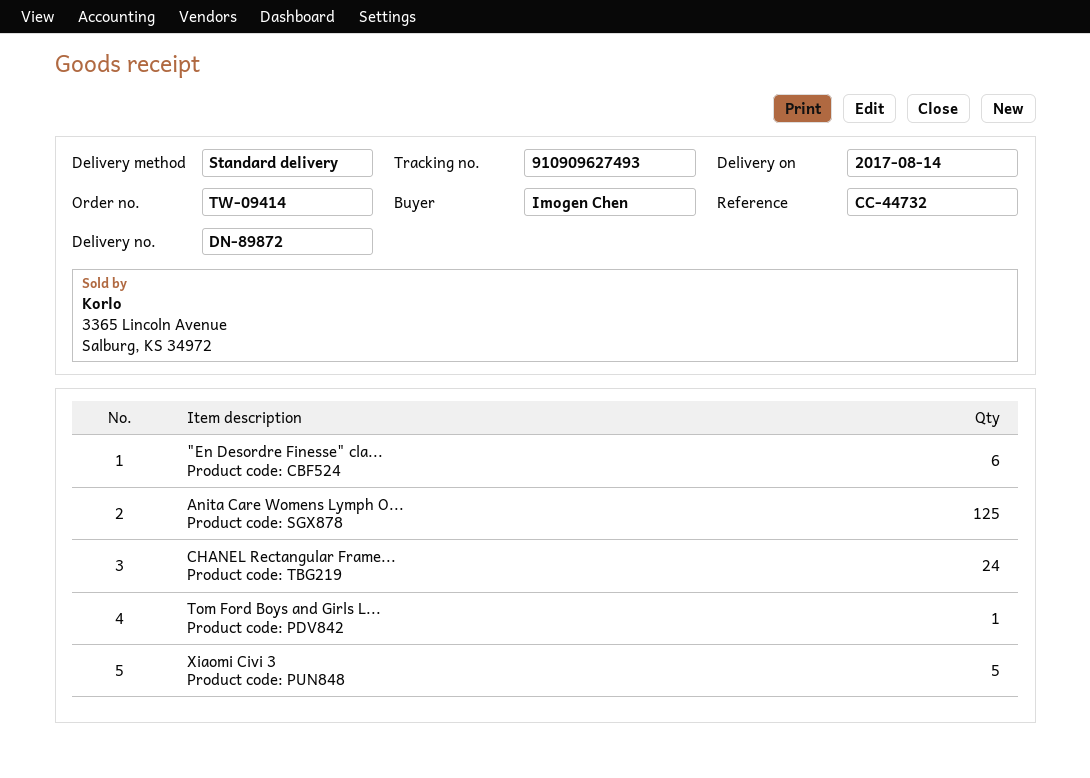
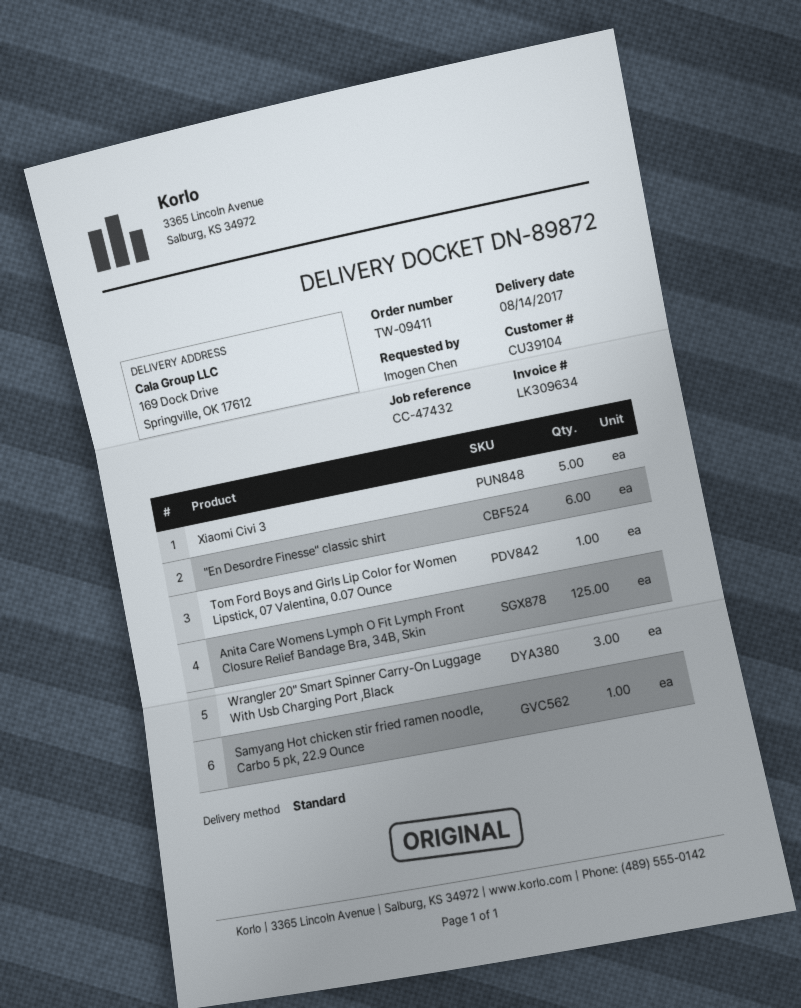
order number: TW-09414 -> TW-09411
reference: CC-44732 -> CC-47432
CHANEL Rectangular Frame...: 24 -> none
Wrangler 20" Smart Spinner Carry-On Luggage With Usb Charging Port ,Black: none -> 3
Samyang Hot chicken stir fried ramen noodle, Carbo 5 pk, 22.9 Ounce: none -> 1

